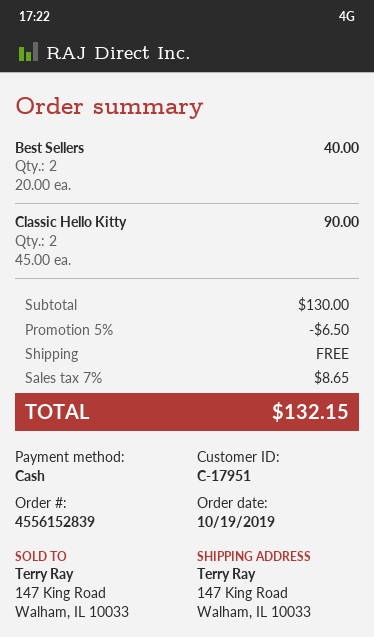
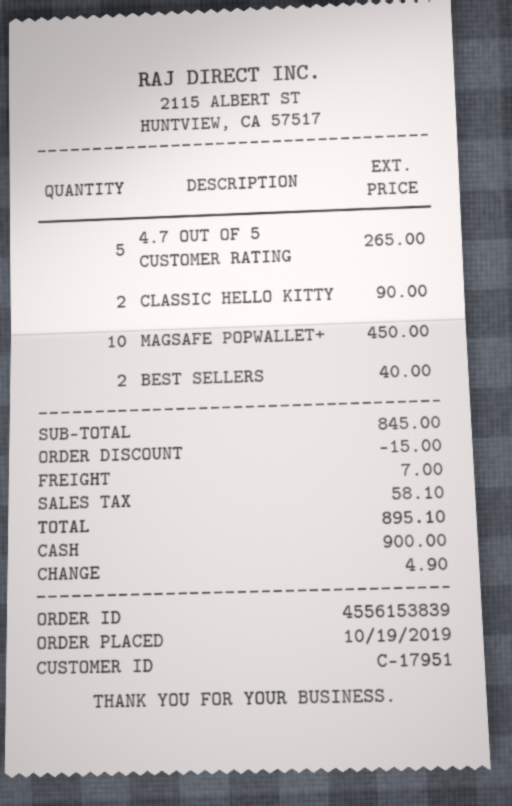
order number: 4556152839 -> 4556153839
4.7 OUT OF 5 CUSTOMER RATING: none -> 5 for 265.00
MAGSAFE POPWALLET+: none -> 10 for 450.00
subtotal: 130.00 -> 845.00
discount: 6.50 -> 15.00
shipping: 0.00 -> 7.00
tax: 8.65 -> 58.10
total: 132.15 -> 895.10

